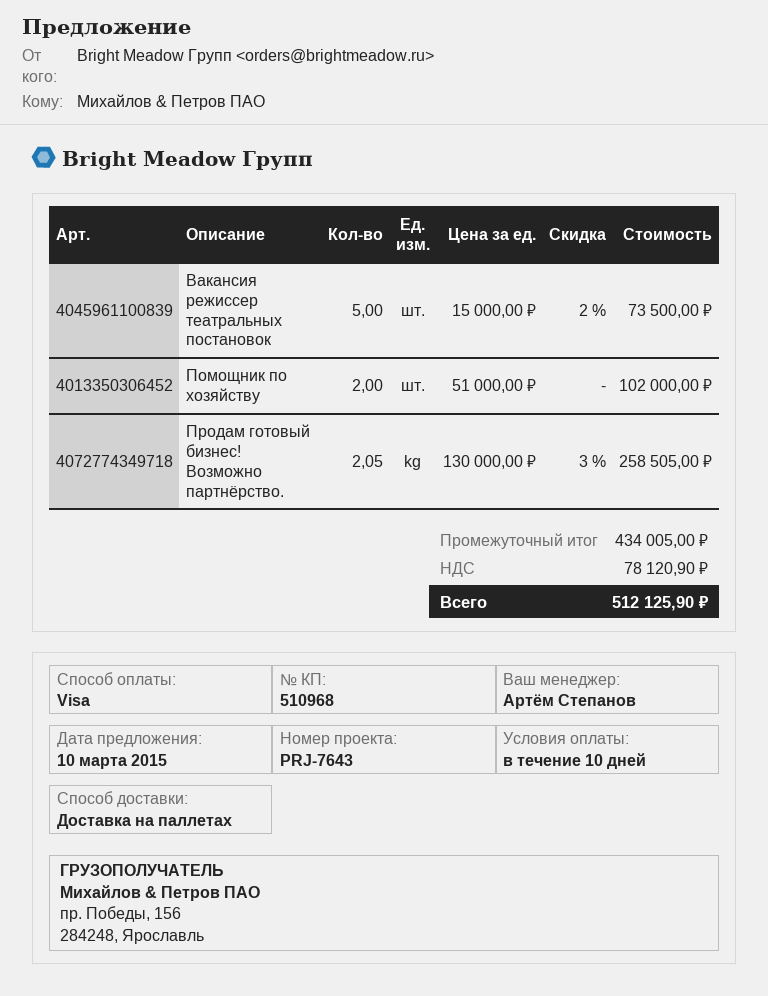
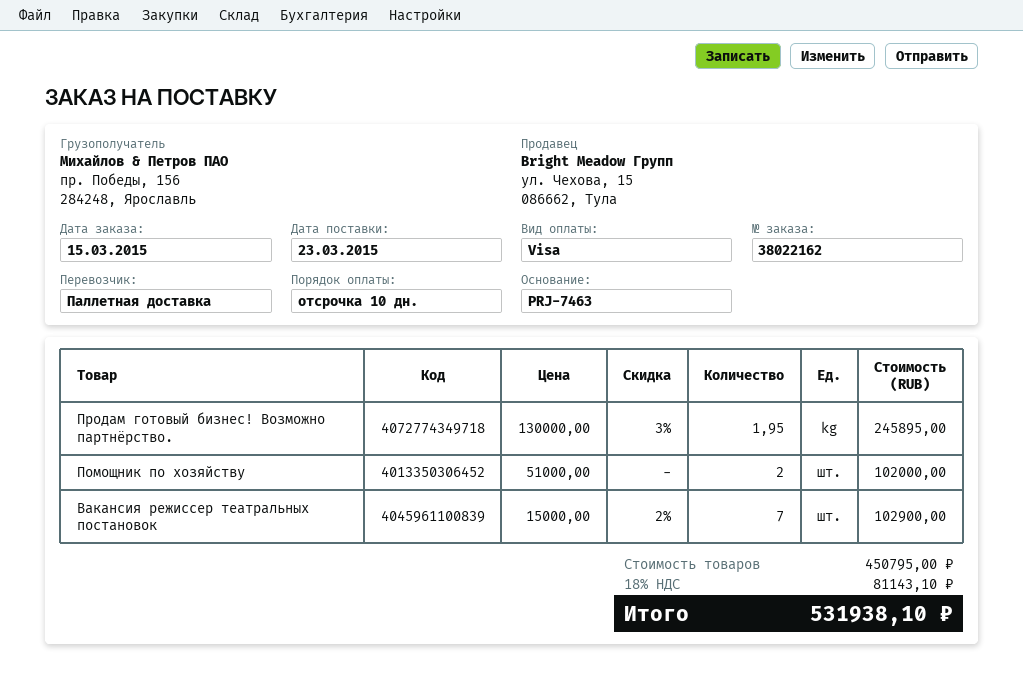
reference: PRJ-7643 -> PRJ-7463
Вакансия режиссер театральных постановок: 5 x 15000.00 - 2% = 73500.00 -> 7 x 15000.00 - 2% = 102900.00
Продам готовый бизнес! Возможно партнёрство.: 2.05 x 130000.00 - 3% = 258505.00 -> 1.95 x 130000.00 - 3% = 245895.00
subtotal: 434005.00 -> 450795.00
tax: 78120.90 -> 81143.10
total: 512125.90 -> 531938.10

